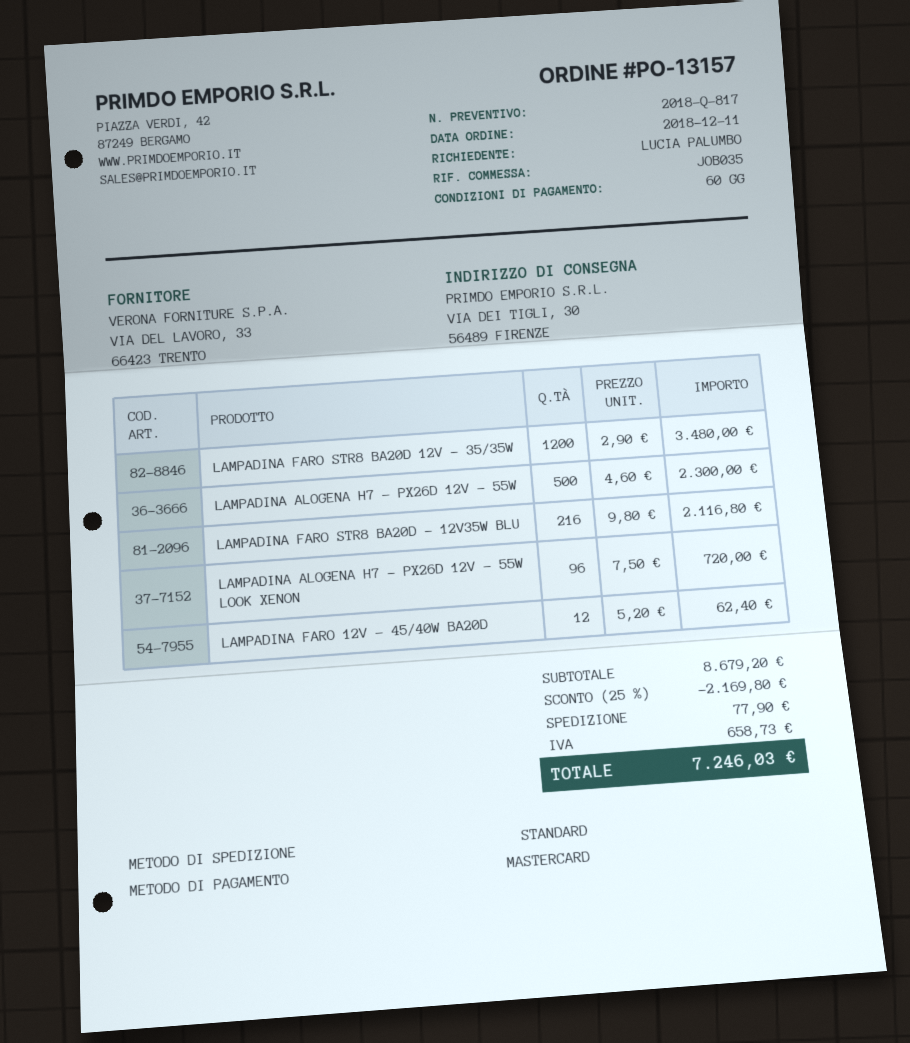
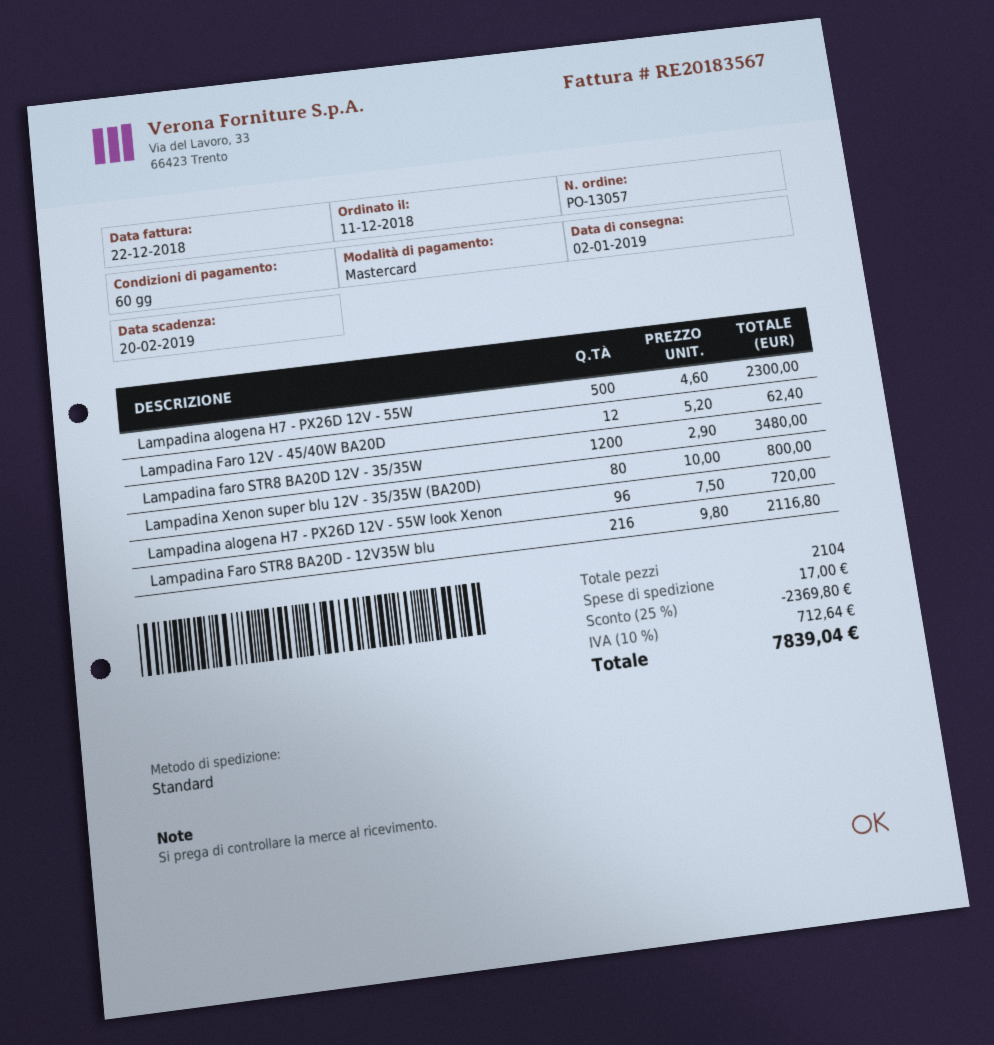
order number: PO-13157 -> PO-13057
Lampadina Xenon super blu 12V - 35/35W (BA20D): none -> 80 x 10.00 = 800.00
discount: 25% = 2169.80 -> 25% = 2369.80
shipping: 77.90 -> 17.00
tax: 658.73 -> 712.64
total: 7246.03 -> 7839.04

